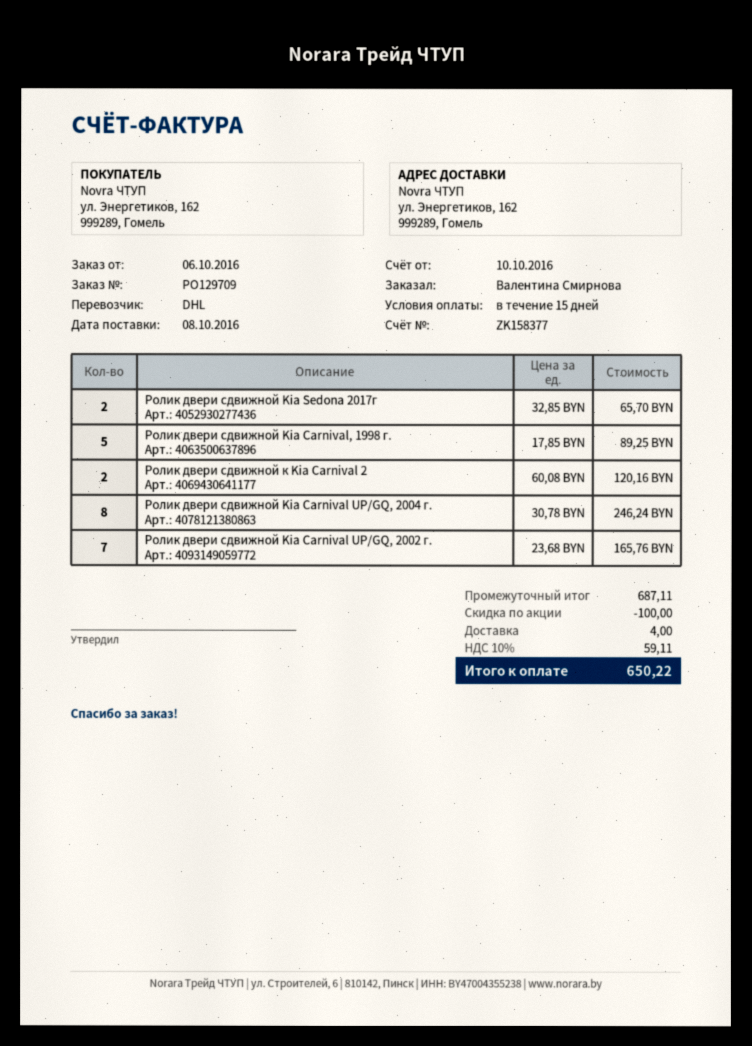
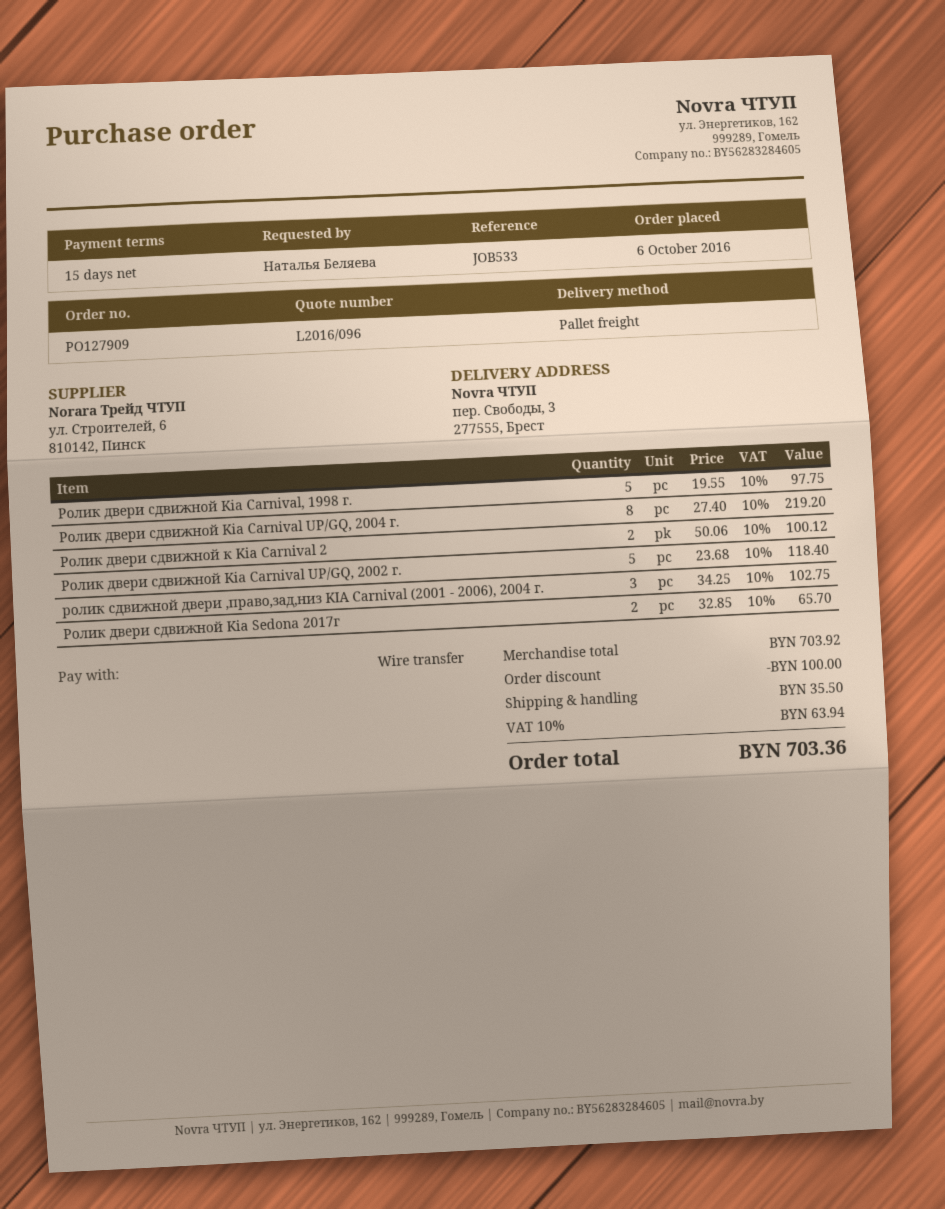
order number: PO129709 -> PO127909
ordered by: Валентина Смирнова -> Наталья Беляева
shipping method: DHL -> pallet freight
ship to: ул. Энергетиков, 162, 999289, Гомель -> пер. Свободы, 3, 277555, Брест
Ролик двери сдвижной Kia Carnival, 1998 г.: 5 x 17.85 = 89.25 -> 5 x 19.55 = 97.75
Ролик двери сдвижной к Kia Carnival 2: 2 x 60.08 = 120.16 -> 2 x 50.06 = 100.12
Ролик двери сдвижной Kia Carnival UP/GQ, 2004 г.: 8 x 30.78 = 246.24 -> 8 x 27.40 = 219.20
Ролик двери сдвижной Kia Carnival UP/GQ, 2002 г.: 7 x 23.68 = 165.76 -> 5 x 23.68 = 118.40
ролик сдвижной двери ,право,зад,низ KIA Carnival (2001 - 2006), 2004 г.: none -> 3 x 34.25 = 102.75
subtotal: 687.11 -> 703.92
shipping: 4.00 -> 35.50
tax: 10% = 59.11 -> 10% = 63.94
total: 650.22 -> 703.36

